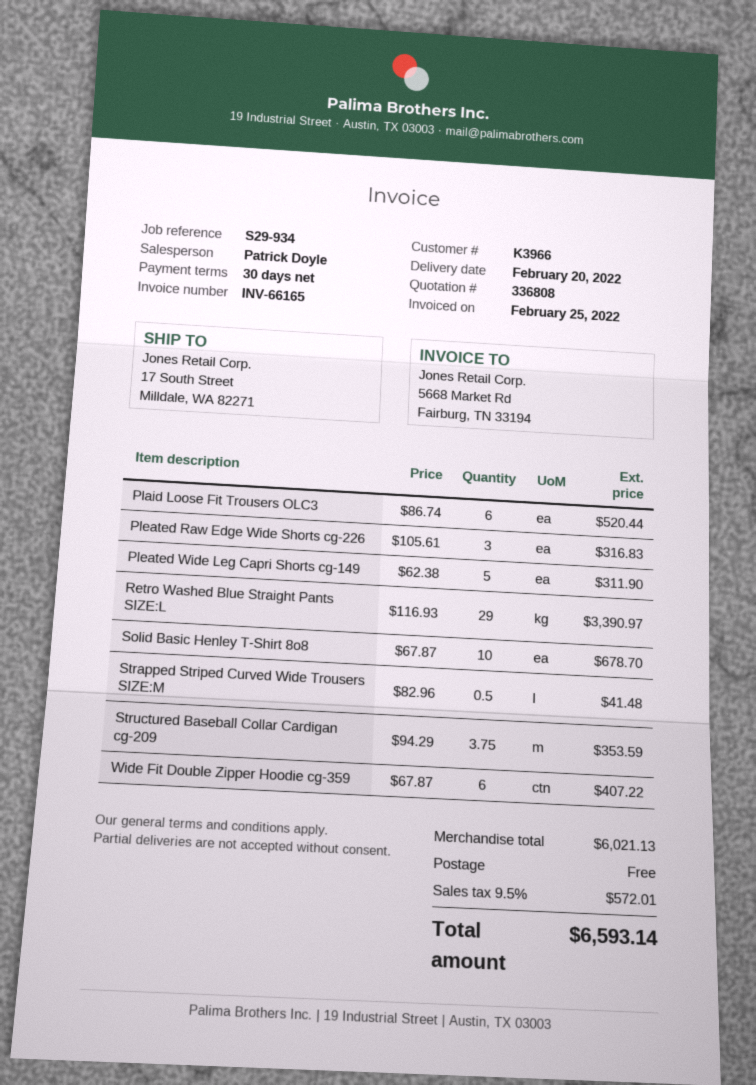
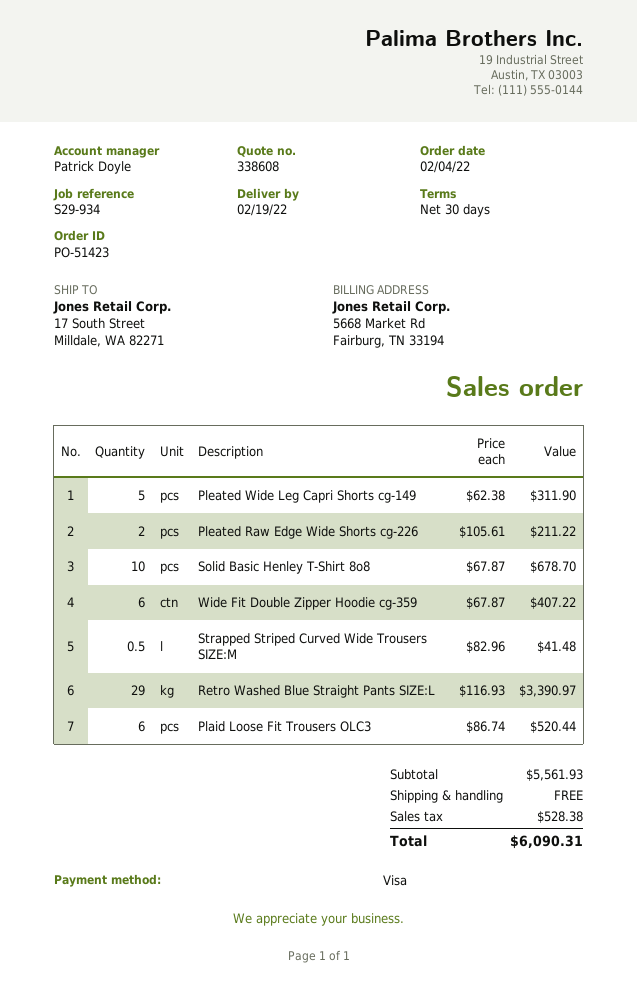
quote number: 336808 -> 338608
delivery date: 2022-02-20 -> 2022-02-19
Pleated Raw Edge Wide Shorts cg-226: 3 x 105.61 = 316.83 -> 2 x 105.61 = 211.22
Structured Baseball Collar Cardigan cg-209: 3.75 x 94.29 = 353.59 -> none
subtotal: 6021.13 -> 5561.93
tax: 572.01 -> 528.38
total: 6593.14 -> 6090.31

